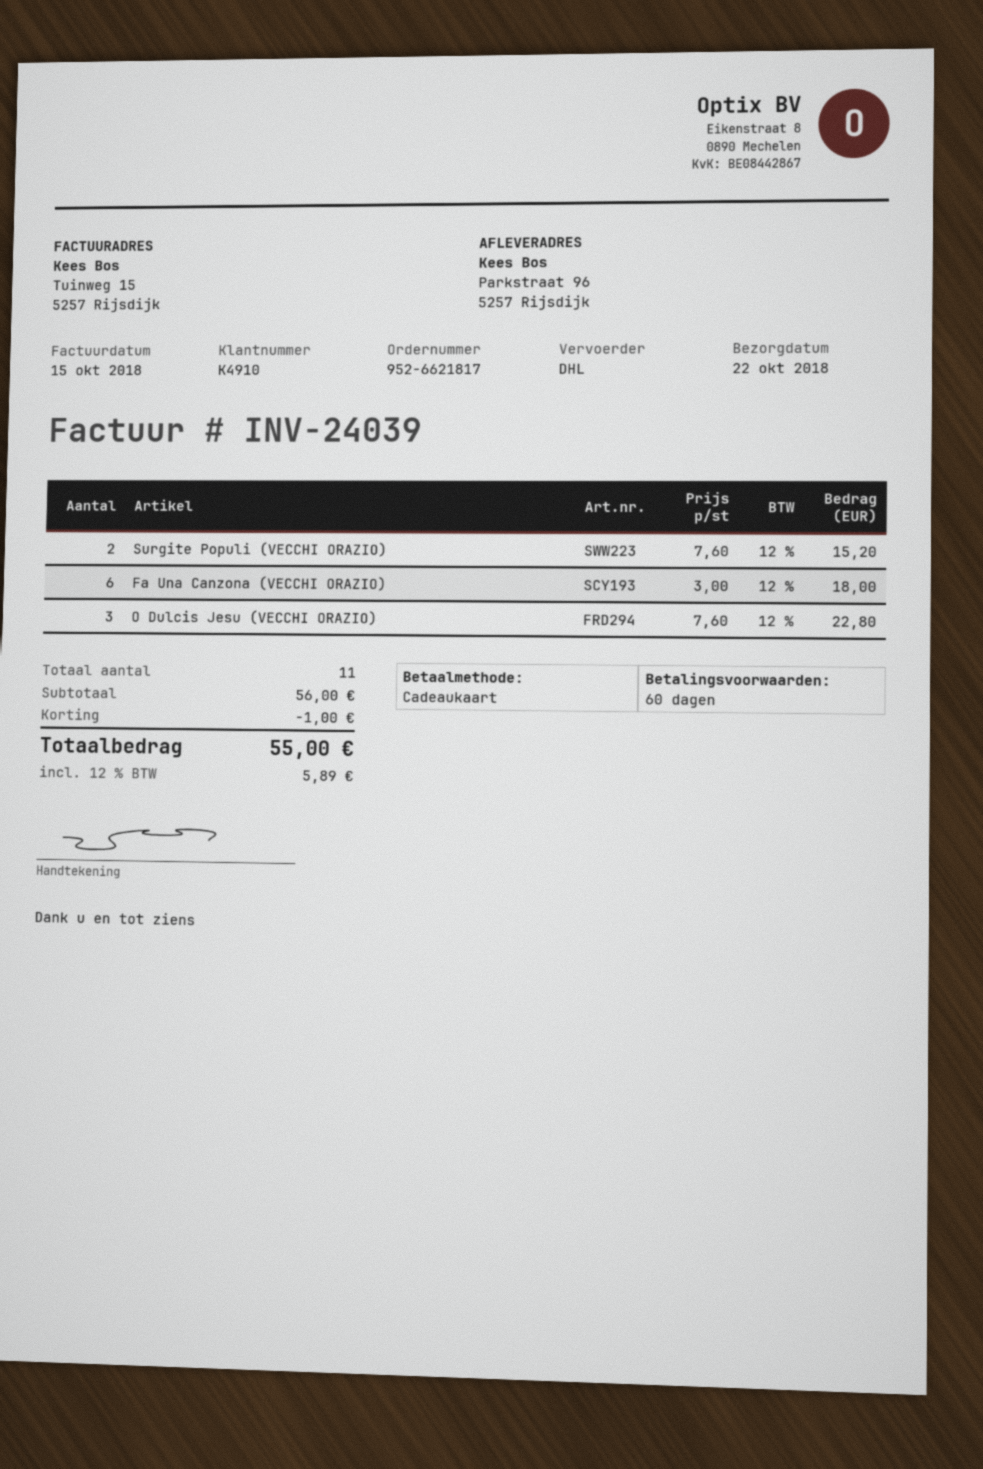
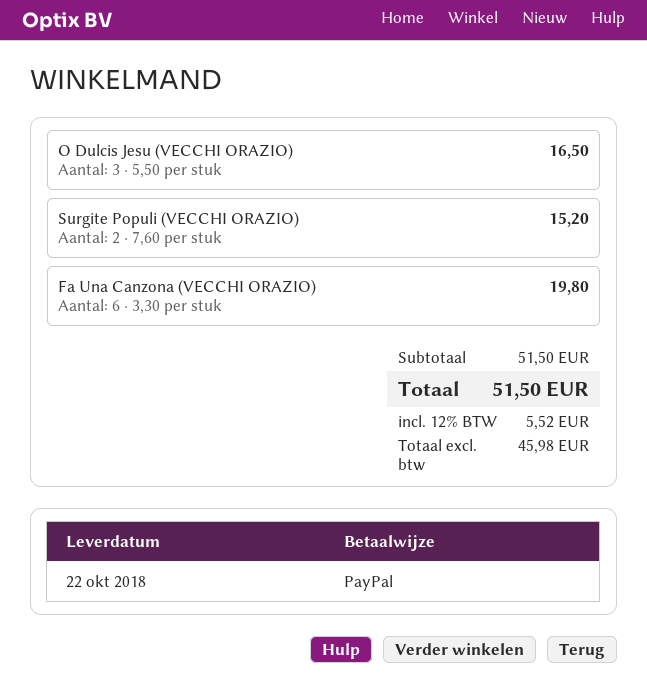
payment method: gift card -> PayPal
Fa Una Canzona (VECCHI ORAZIO): 6 x 3.00 = 18.00 -> 6 x 3.30 = 19.80
O Dulcis Jesu (VECCHI ORAZIO): 3 x 7.60 = 22.80 -> 3 x 5.50 = 16.50
subtotal: 56.00 -> 51.50
discount: 1.00 -> none
tax: 12% = 5.89 -> 12% = 5.52
total: 55.00 -> 51.50

